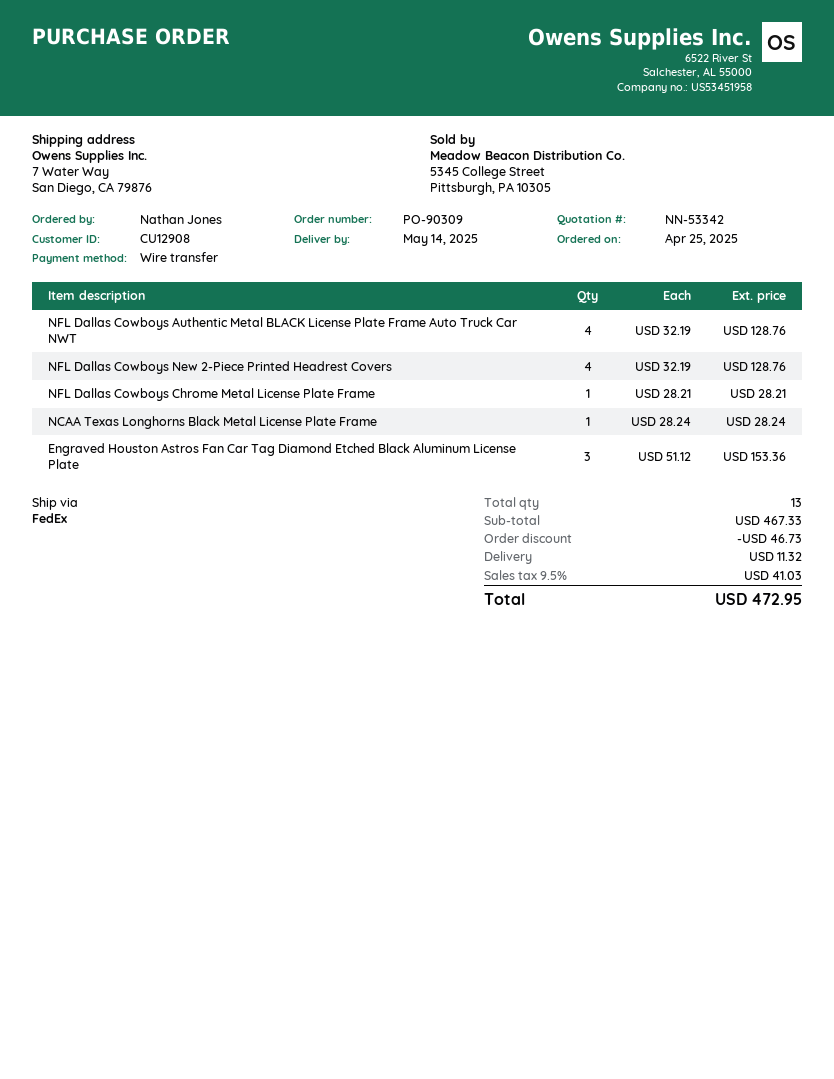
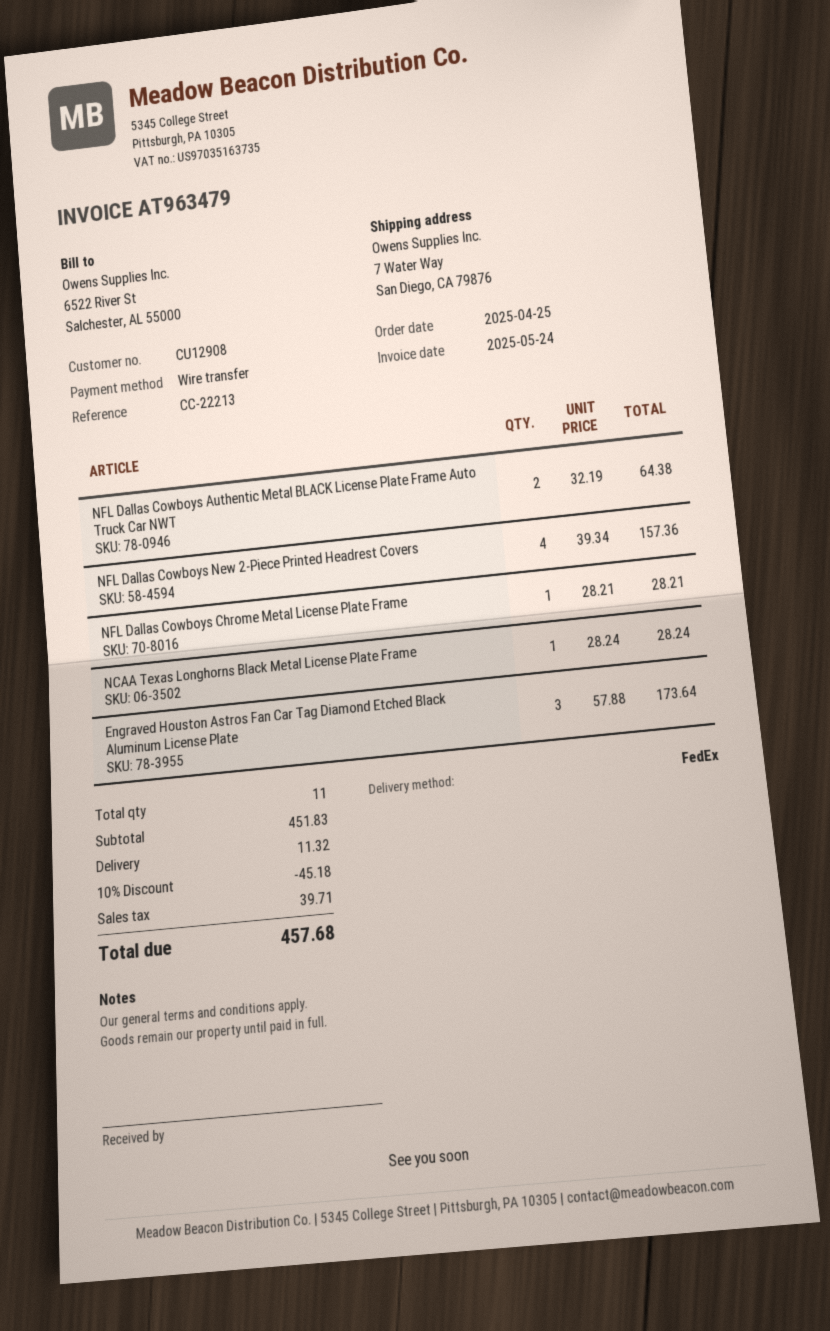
NFL Dallas Cowboys Authentic Metal BLACK License Plate Frame Auto Truck Car NWT: 4 x 32.19 = 128.76 -> 2 x 32.19 = 64.38
NFL Dallas Cowboys New 2-Piece Printed Headrest Covers: 4 x 32.19 = 128.76 -> 4 x 39.34 = 157.36
Engraved Houston Astros Fan Car Tag Diamond Etched Black Aluminum License Plate: 3 x 51.12 = 153.36 -> 3 x 57.88 = 173.64
total quantity: 13 -> 11
subtotal: 467.33 -> 451.83
discount: 46.73 -> 45.18
tax: 41.03 -> 39.71
total: 472.95 -> 457.68

